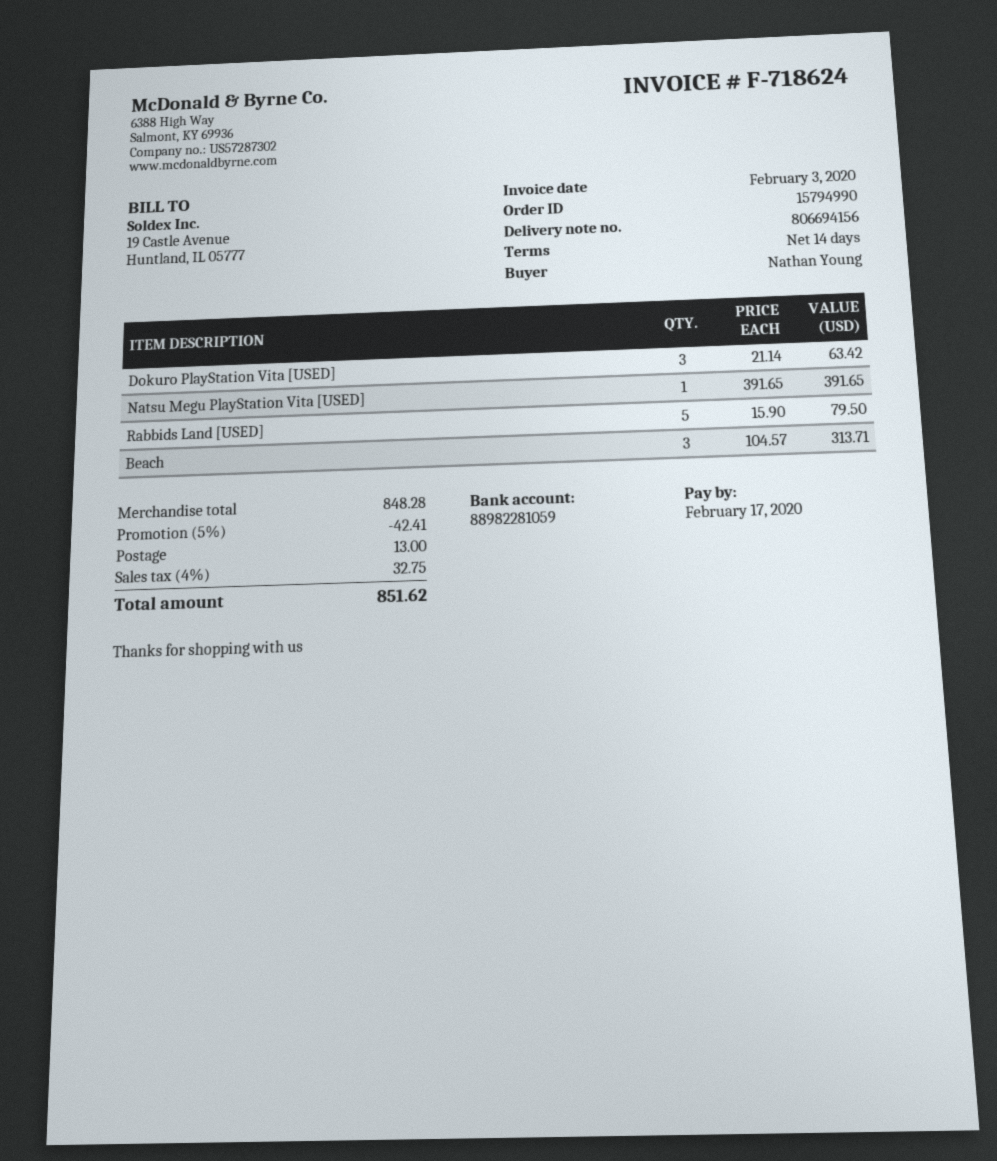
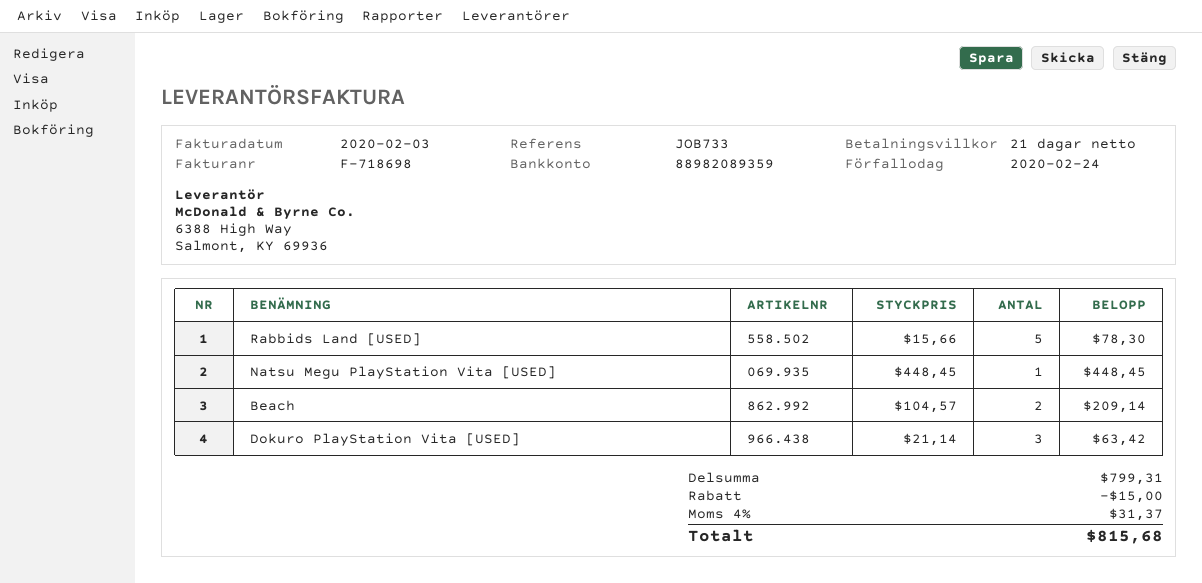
invoice number: F-718624 -> F-718698
payment terms: 14 days -> 21 days
due date: 2020-02-17 -> 2020-02-24
bank account: 88982281059 -> 88982089359
Natsu Megu PlayStation Vita [USED]: 1 x 391.65 = 391.65 -> 1 x 448.45 = 448.45
Rabbids Land [USED]: 5 x 15.90 = 79.50 -> 5 x 15.66 = 78.30
Beach: 3 x 104.57 = 313.71 -> 2 x 104.57 = 209.14
subtotal: 848.28 -> 799.31
discount: 42.41 -> 15.00
shipping: 13.00 -> none
tax: 4% = 32.75 -> 4% = 31.37
total: 851.62 -> 815.68

